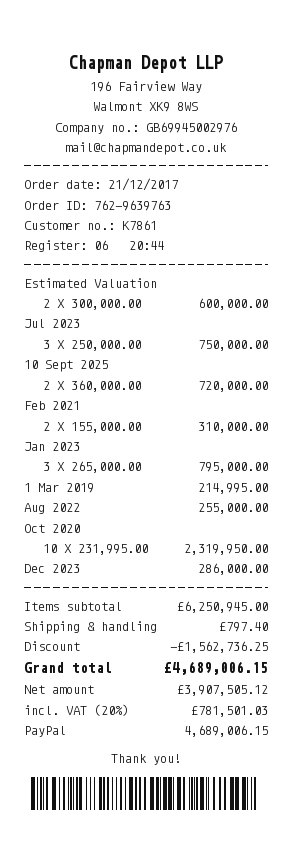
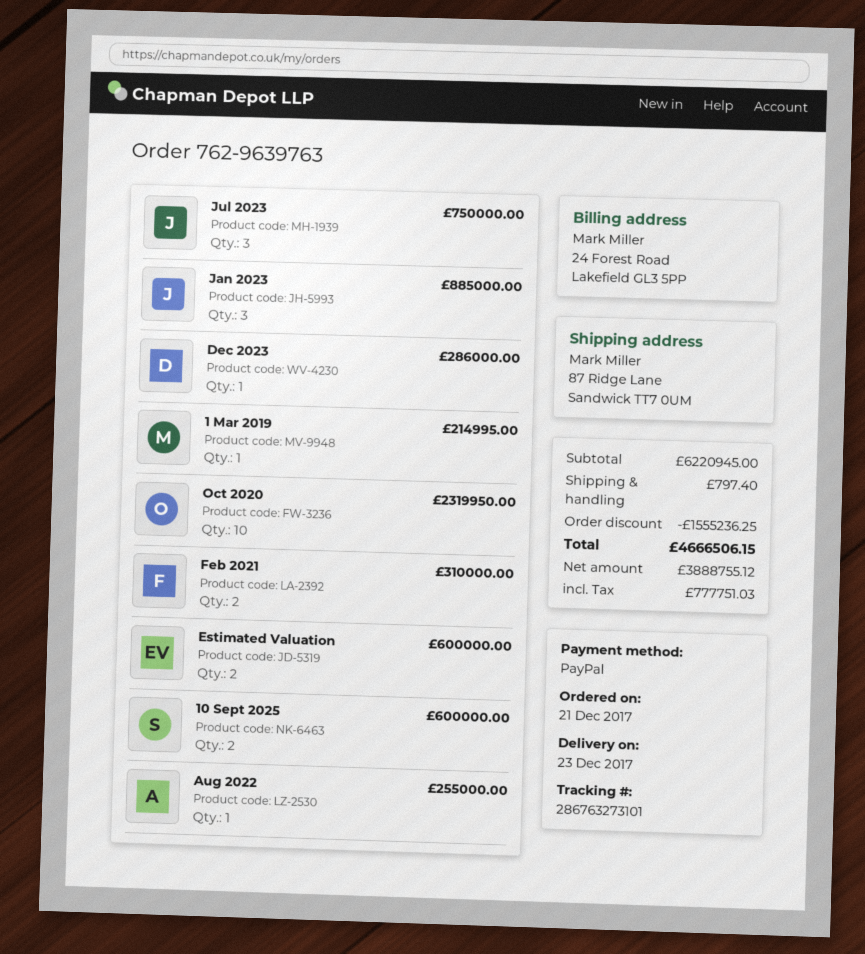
10 Sept 2025: 2 for 720000.00 -> 2 for 600000.00
Jan 2023: 3 for 795000.00 -> 3 for 885000.00
subtotal: 6250945.00 -> 6220945.00
discount: 1562736.25 -> 1555236.25
net: 3907505.12 -> 3888755.12
tax: 781501.03 -> 777751.03
total: 4689006.15 -> 4666506.15

